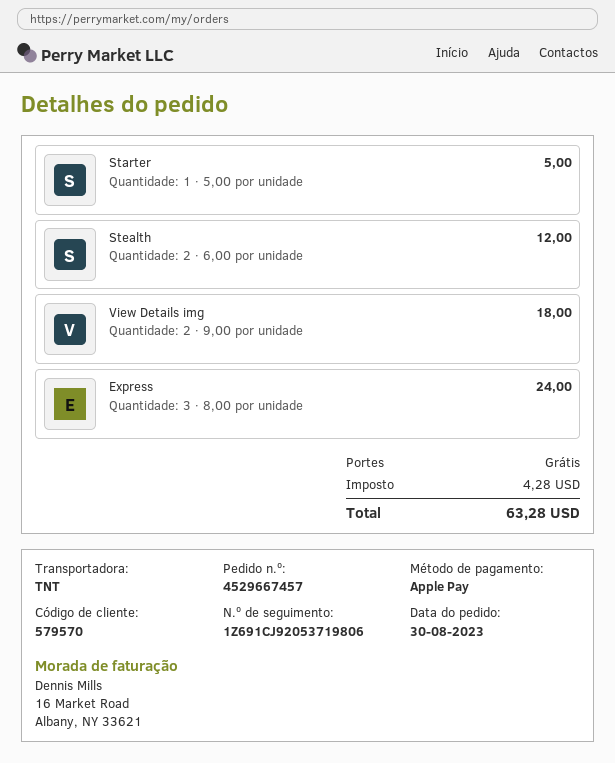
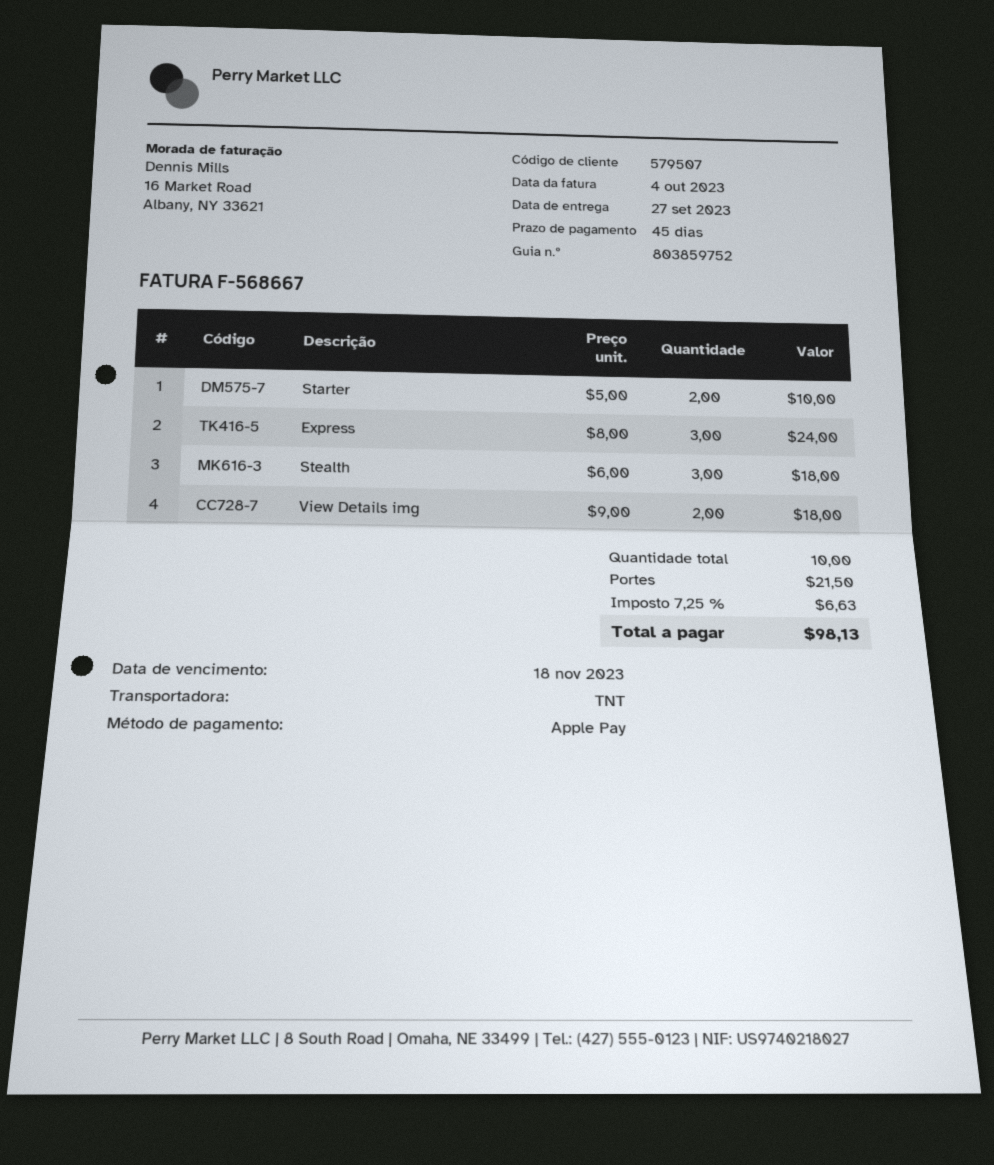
customer number: 579570 -> 579507
Starter: 1 x 5.00 = 5.00 -> 2 x 5.00 = 10.00
Stealth: 2 x 6.00 = 12.00 -> 3 x 6.00 = 18.00
shipping: 0.00 -> 21.50
tax: 4.28 -> 6.63
total: 63.28 -> 98.13

